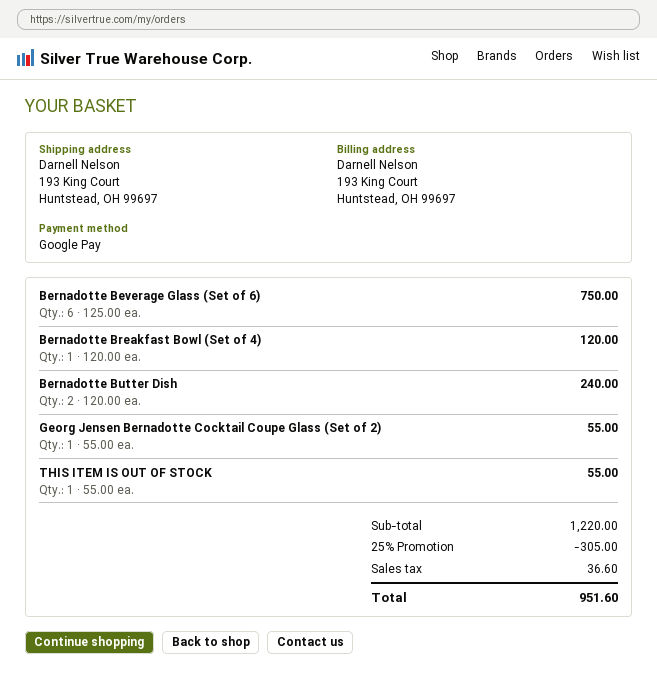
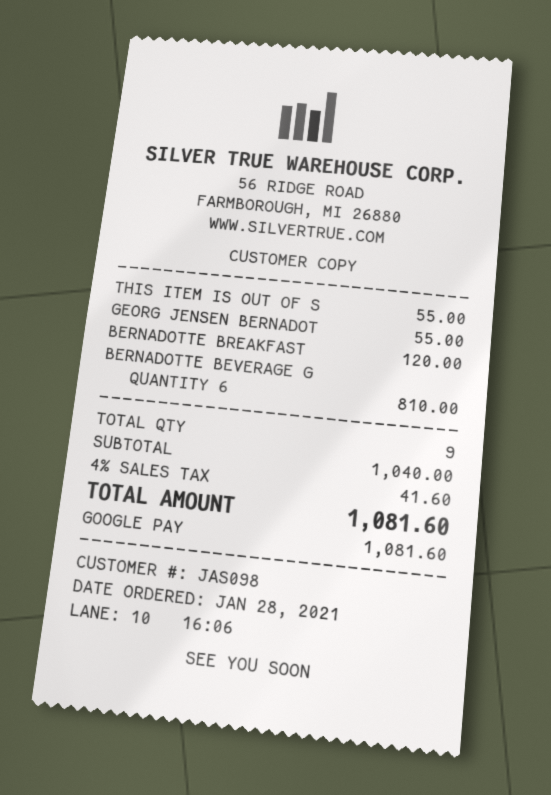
Bernadotte Beverage Glass (Set of 6): 6 for 750.00 -> 6 for 810.00
Bernadotte Butter Dish: 2 for 240.00 -> none
subtotal: 1220.00 -> 1040.00
discount: 25% = 305.00 -> none
tax: 36.60 -> 41.60
total: 951.60 -> 1081.60

